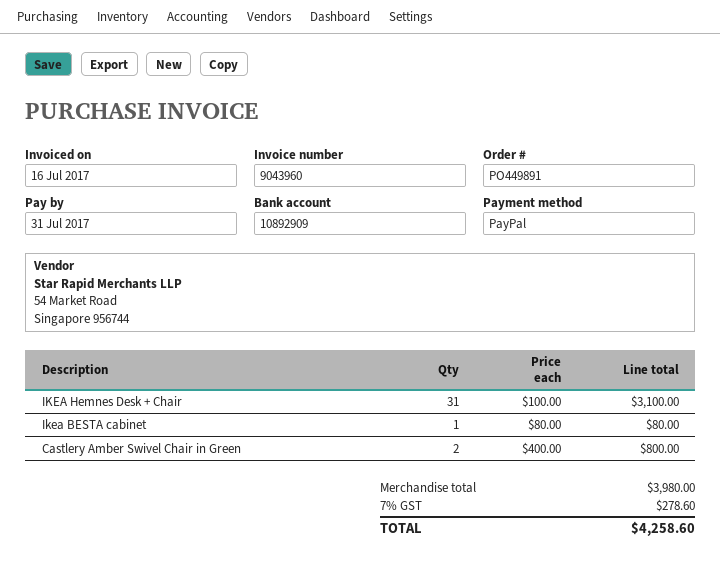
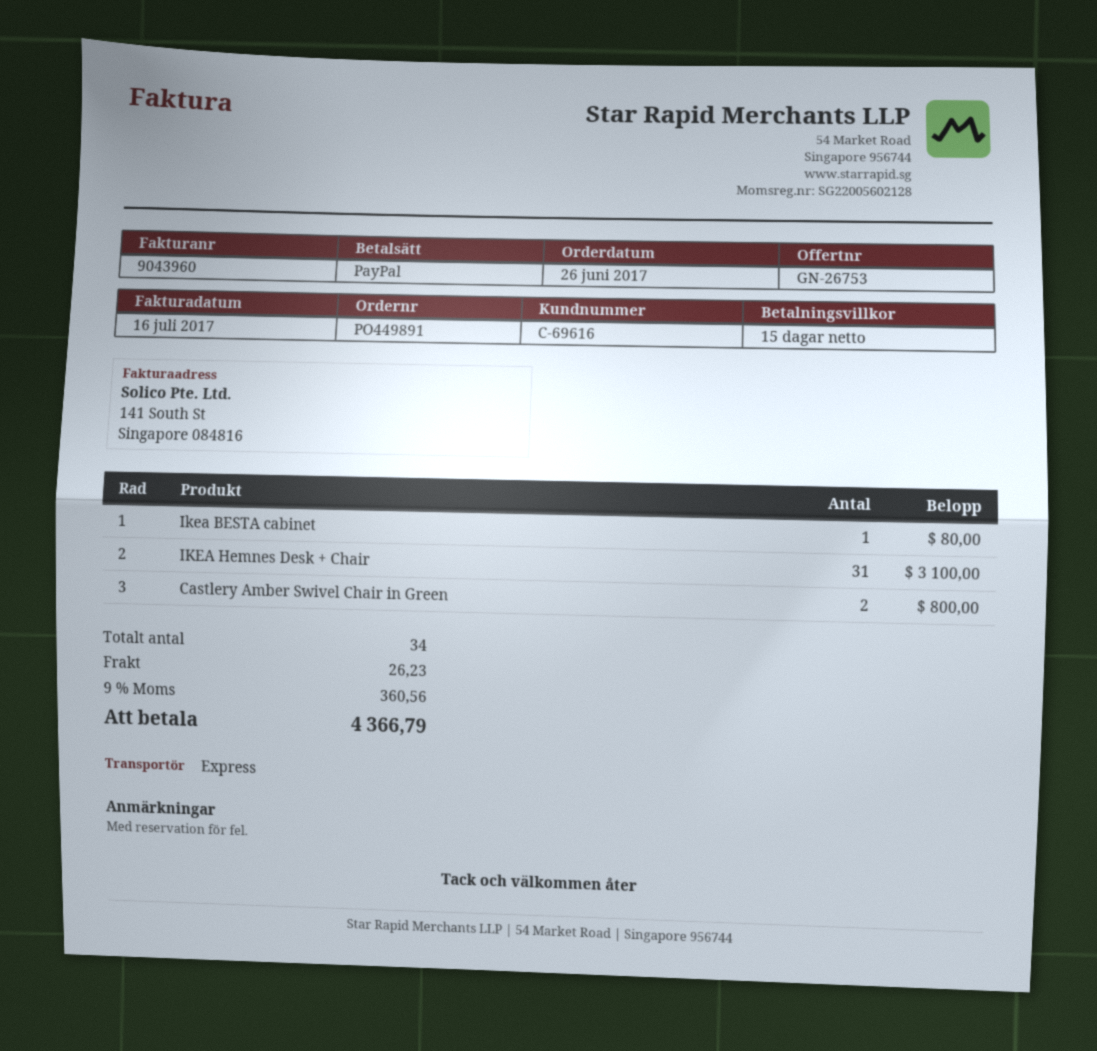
shipping: none -> 26.23
tax: 7% = 278.60 -> 9% = 360.56
total: 4258.60 -> 4366.79

